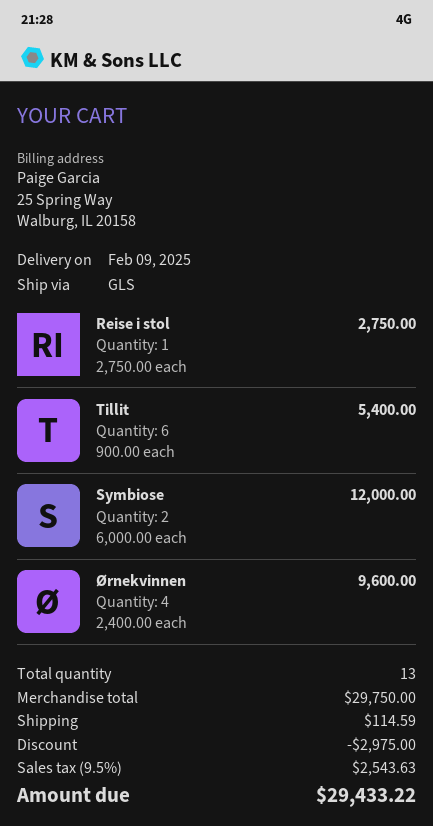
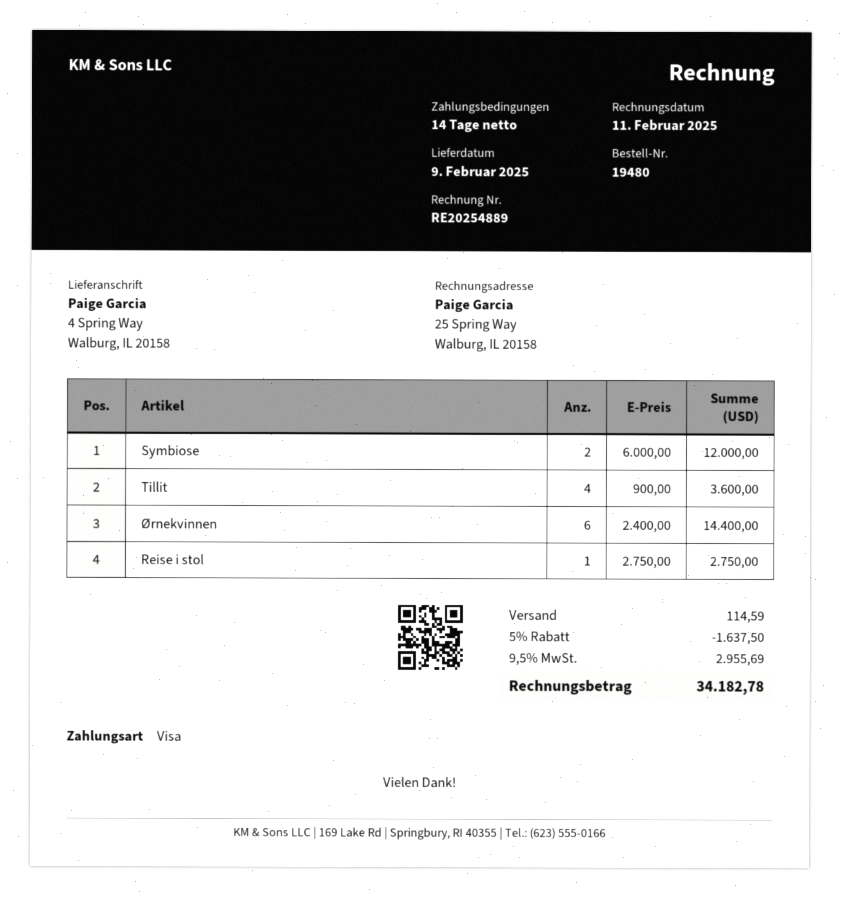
Tillit: 6 x 900.00 = 5400.00 -> 4 x 900.00 = 3600.00
Ørnekvinnen: 4 x 2400.00 = 9600.00 -> 6 x 2400.00 = 14400.00
discount: 2975.00 -> 1637.50
tax: 9.5% = 2543.63 -> 9.5% = 2955.69
total: 29433.22 -> 34182.78

